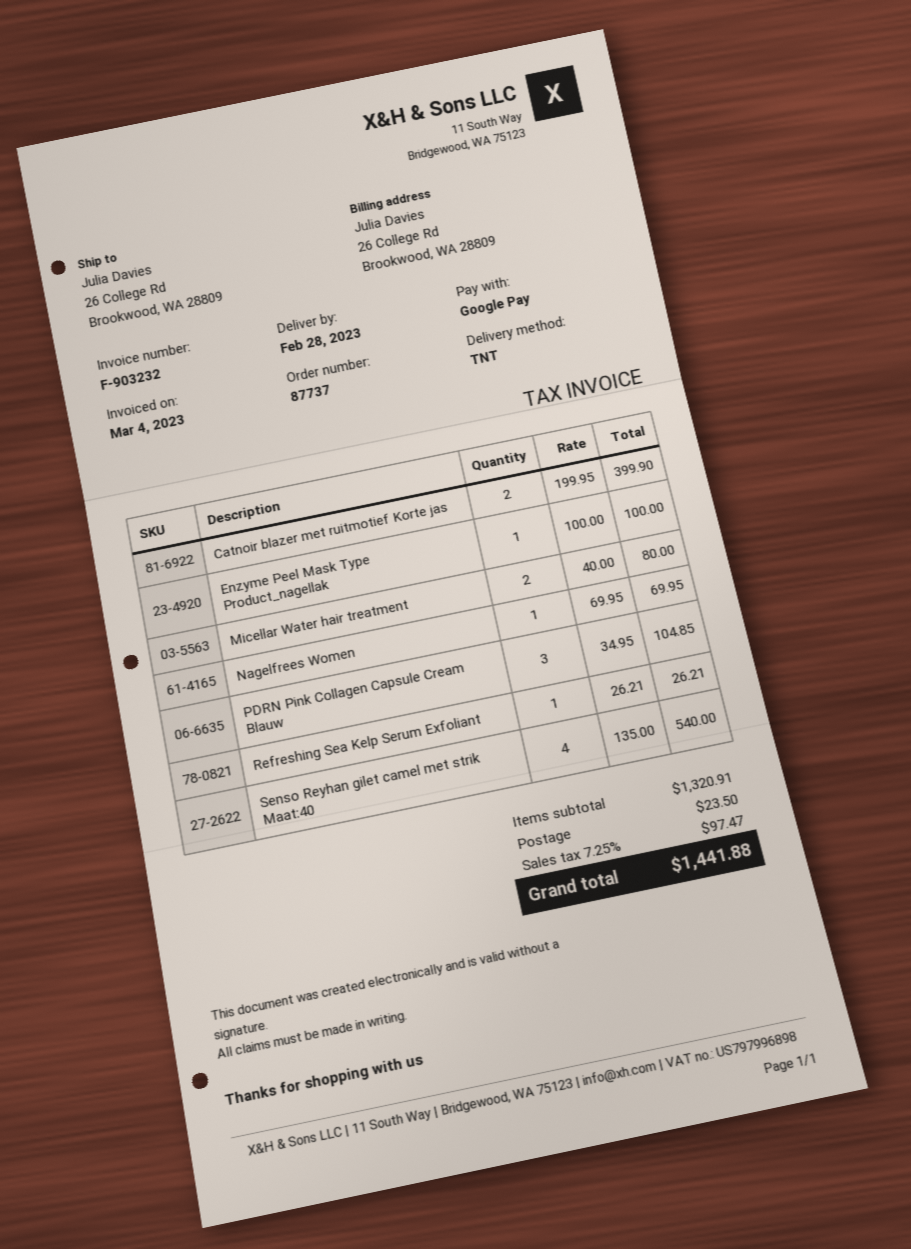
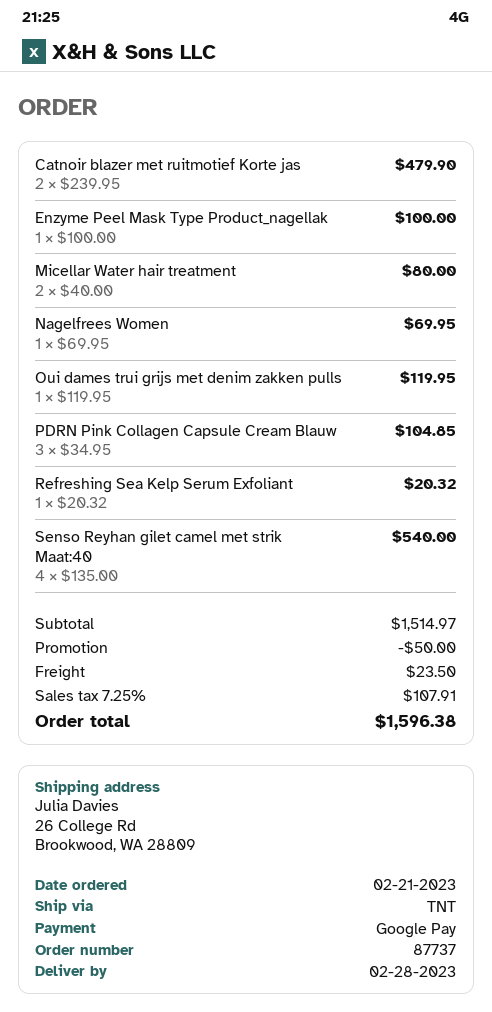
Catnoir blazer met ruitmotief Korte jas: 2 x 199.95 = 399.90 -> 2 x 239.95 = 479.90
Refreshing Sea Kelp Serum Exfoliant: 1 x 26.21 = 26.21 -> 1 x 20.32 = 20.32
Oui dames trui grijs met denim zakken pulls: none -> 1 x 119.95 = 119.95
subtotal: 1320.91 -> 1514.97
discount: none -> 50.00
tax: 7.25% = 97.47 -> 7.25% = 107.91
total: 1441.88 -> 1596.38

